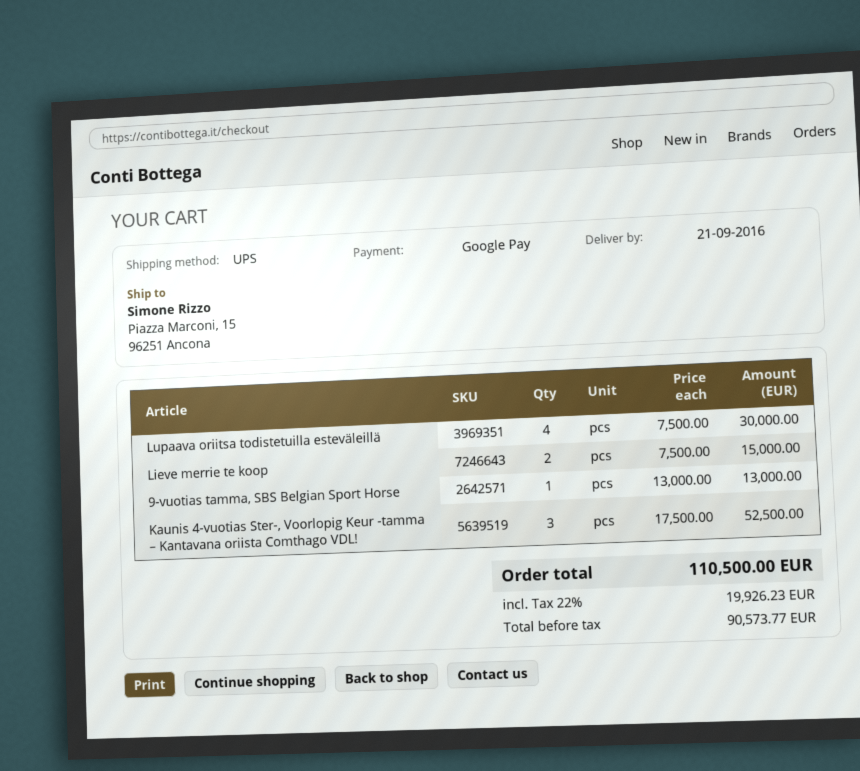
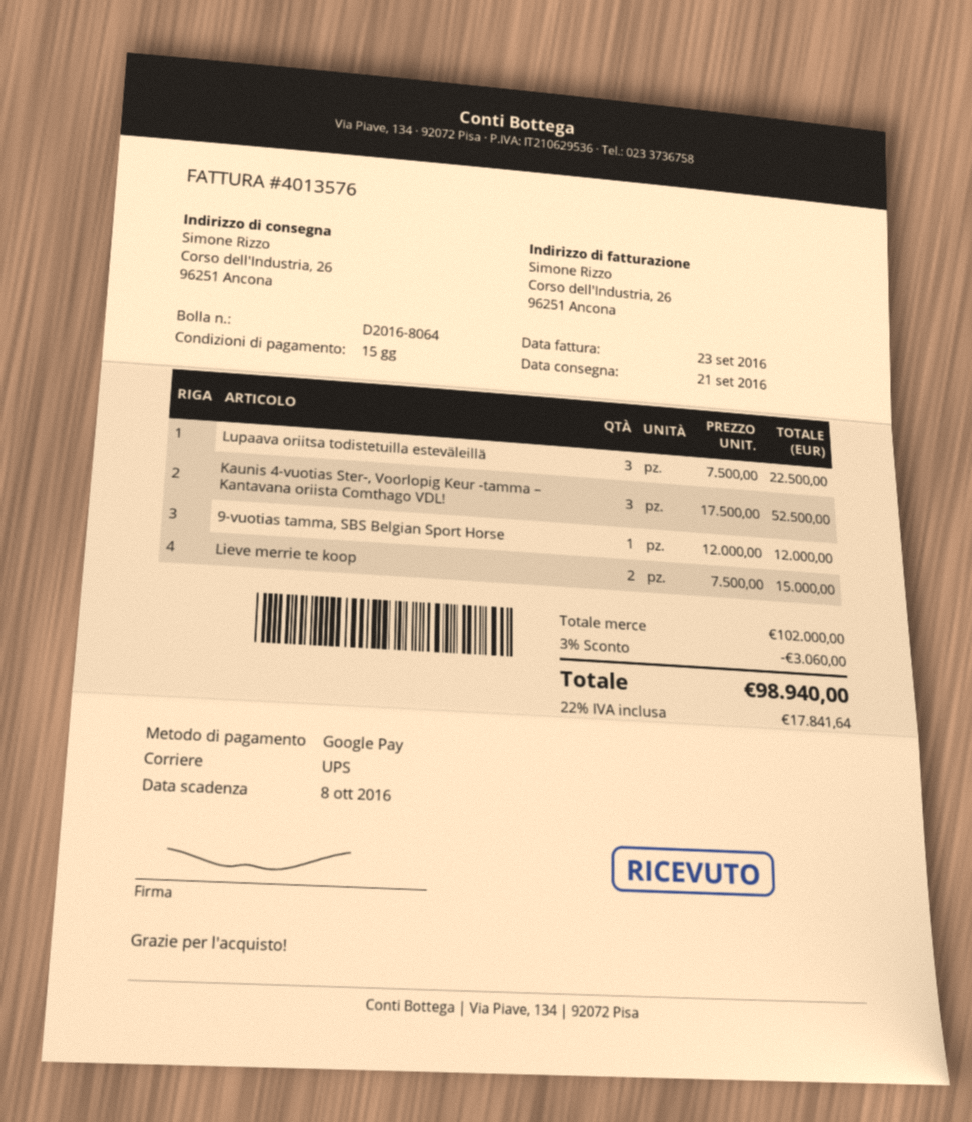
ship to: Piazza Marconi, 15, 96251 Ancona -> Corso dell'Industria, 26, 96251 Ancona
Lupaava oriitsa todistetuilla esteväleillä: 4 x 7500.00 = 30000.00 -> 3 x 7500.00 = 22500.00
9-vuotias tamma, SBS Belgian Sport Horse: 1 x 13000.00 = 13000.00 -> 1 x 12000.00 = 12000.00
discount: none -> 3% = 3060.00
tax: 22% = 19926.23 -> 22% = 17841.64
total: 110500.00 -> 98940.00

